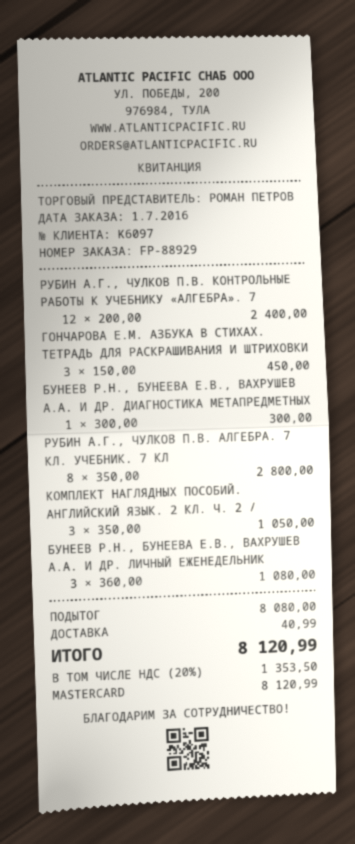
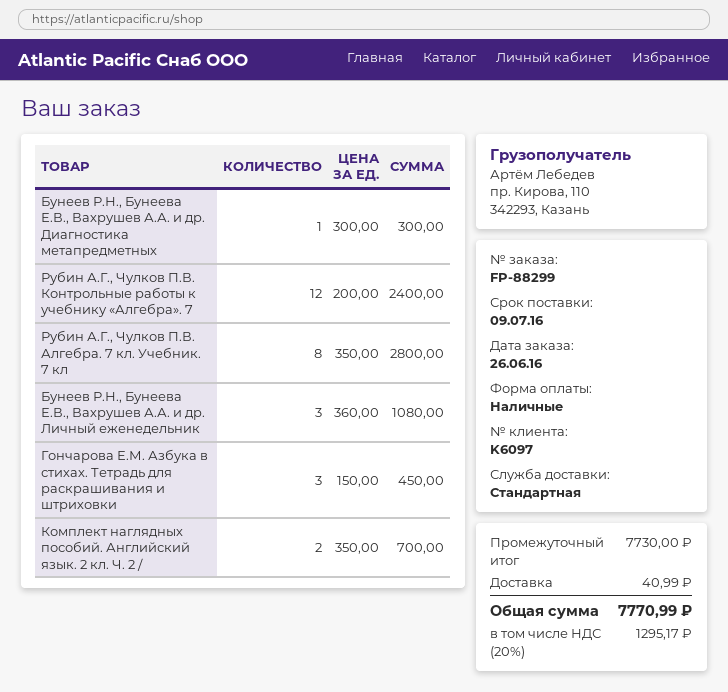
order number: FP-88929 -> FP-88299
order date: 2016-07-01 -> 2016-06-26
payment method: Mastercard -> cash
КОМПЛЕКТ НАГЛЯДНЫХ ПОСОБИЙ. АНГЛИЙСКИЙ ЯЗЫК. 2 КЛ. Ч. 2 /: 3 x 350.00 = 1050.00 -> 2 x 350.00 = 700.00
subtotal: 8080.00 -> 7730.00
tax: 20% = 1353.50 -> 20% = 1295.17
total: 8120.99 -> 7770.99

